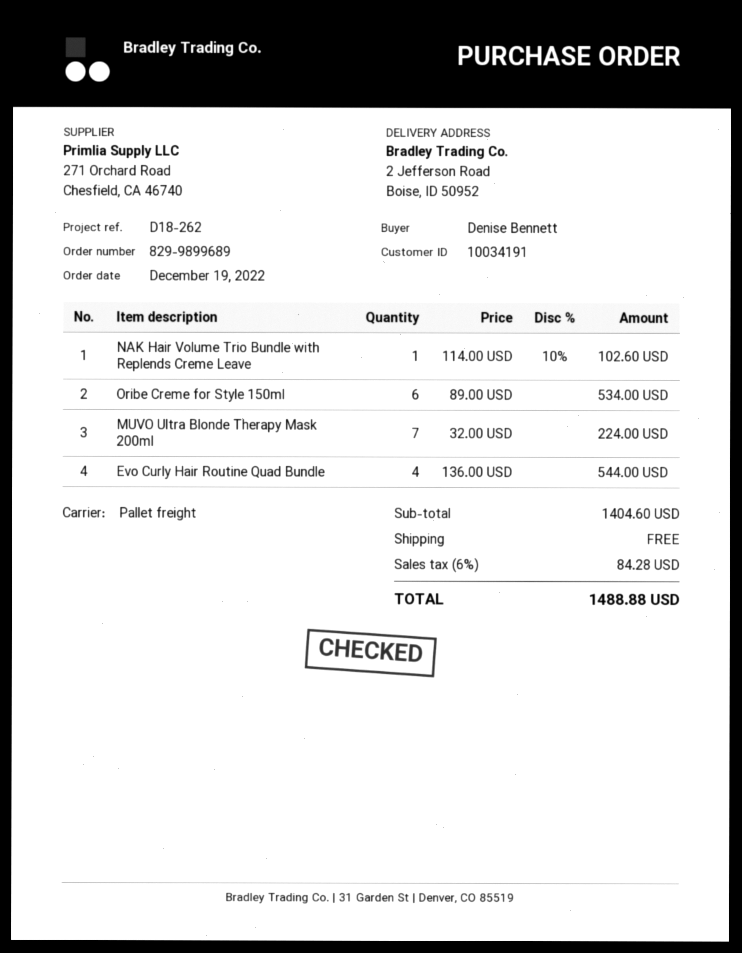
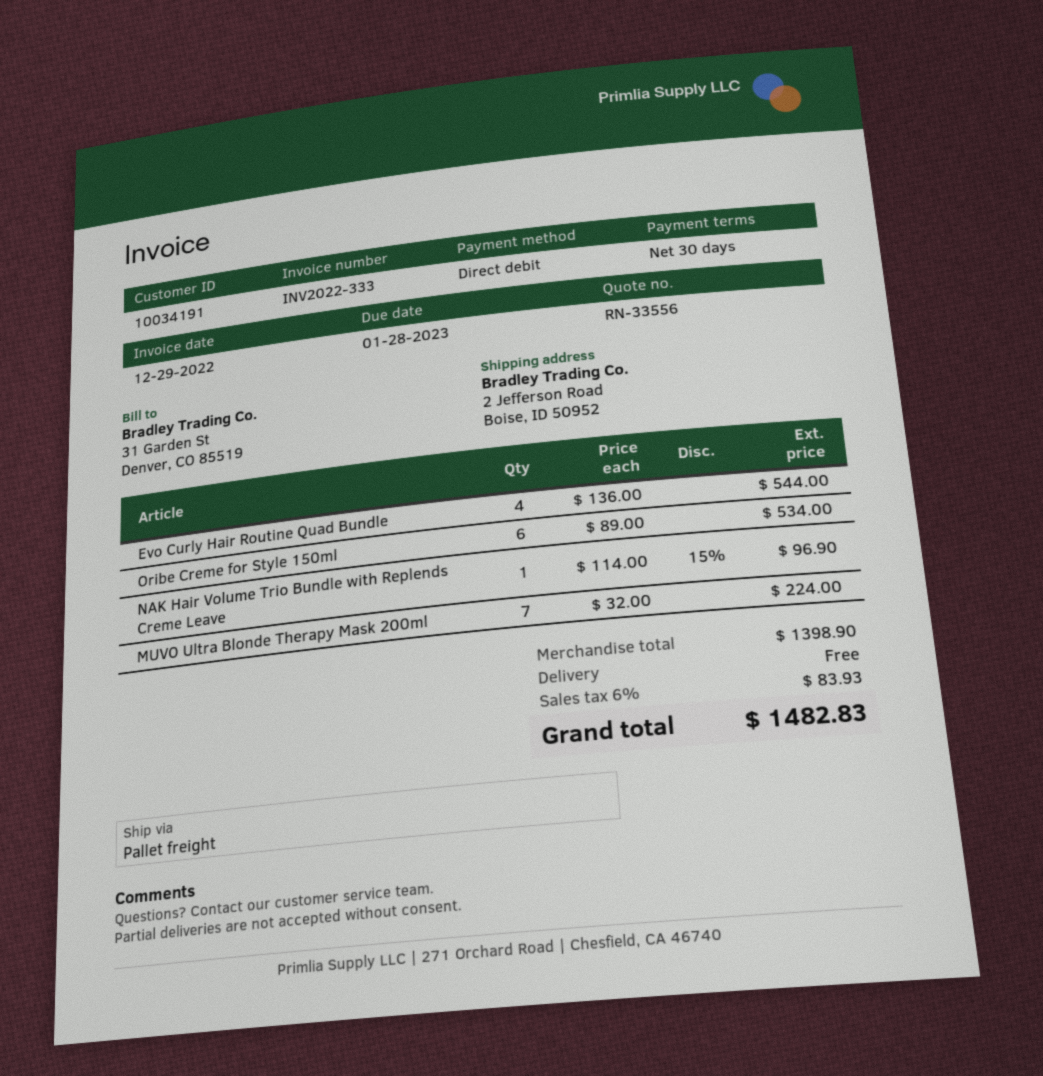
NAK Hair Volume Trio Bundle with Replends Creme Leave: 1 x 114.00 - 10% = 102.60 -> 1 x 114.00 - 15% = 96.90
subtotal: 1404.60 -> 1398.90
tax: 6% = 84.28 -> 6% = 83.93
total: 1488.88 -> 1482.83

